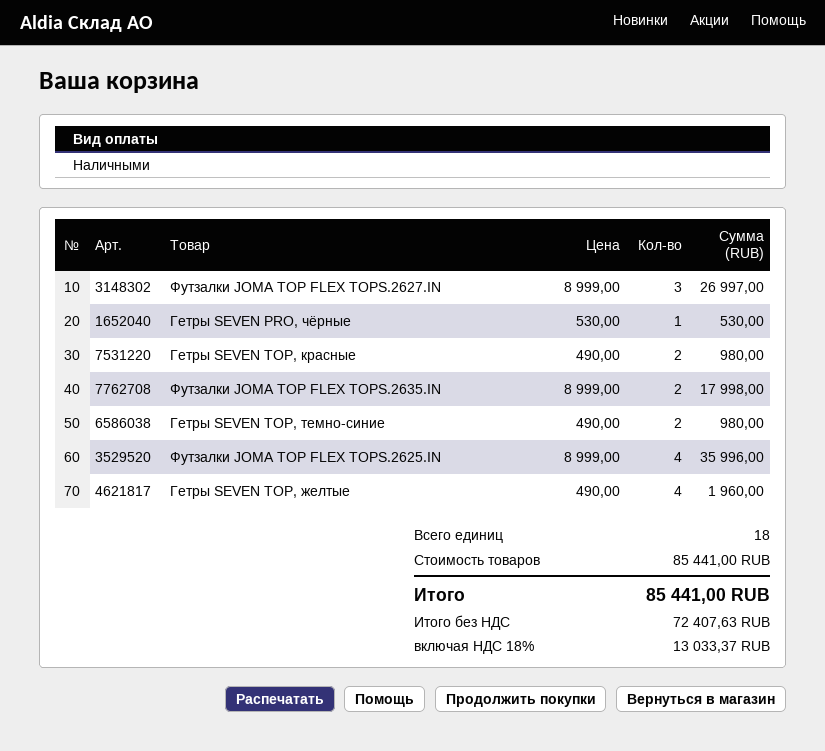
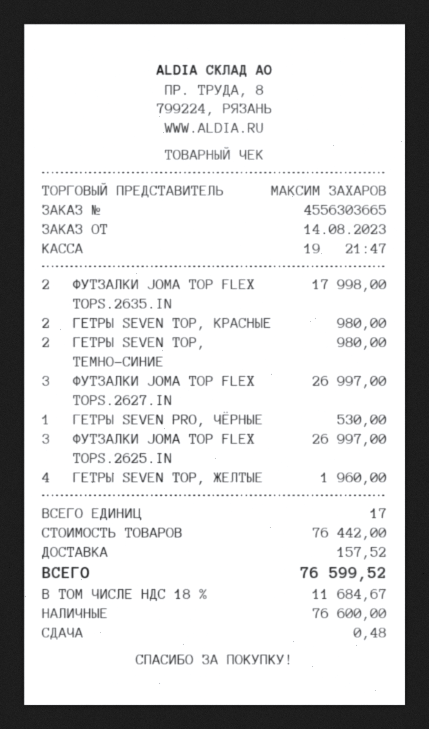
Футзалки JOMA TOP FLEX TOPS.2625.IN: 4 for 35996.00 -> 3 for 26997.00
total quantity: 18 -> 17
subtotal: 85441.00 -> 76442.00
shipping: none -> 157.52
tax: 18% = 13033.37 -> 18% = 11684.67
total: 85441.00 -> 76599.52

